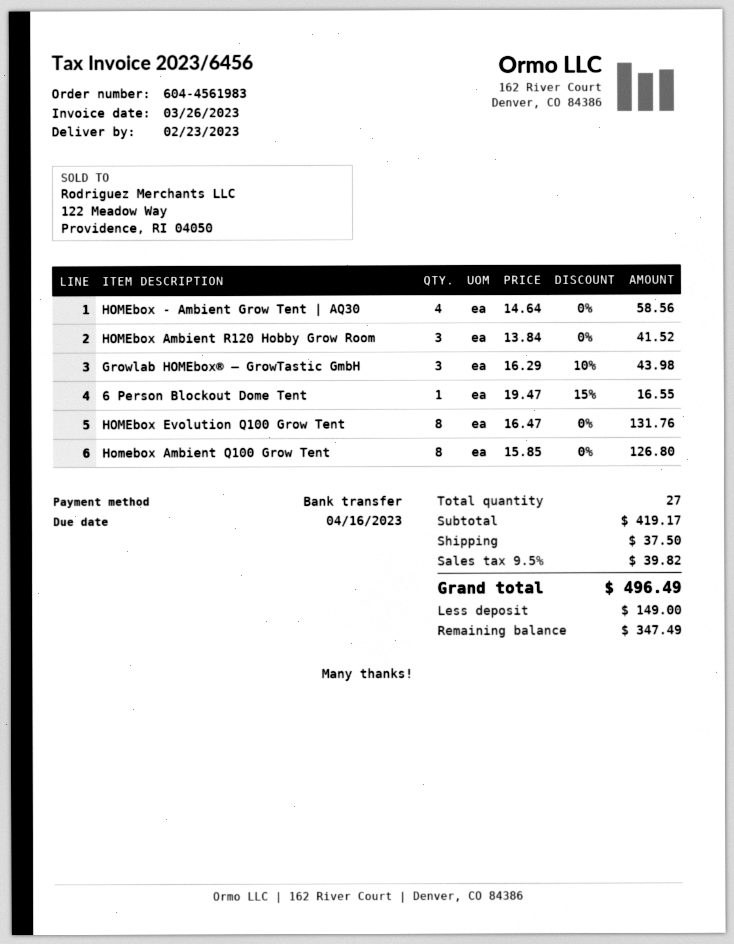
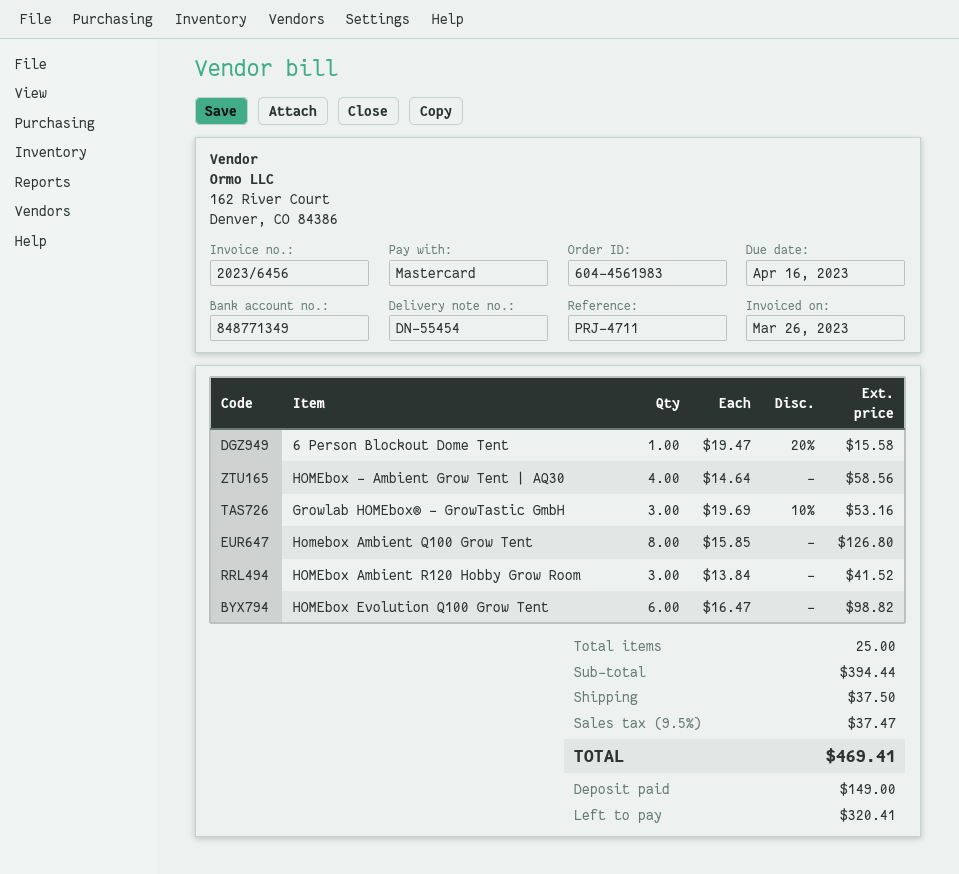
payment method: bank transfer -> Mastercard
Growlab HOMEbox® – GrowTastic GmbH: 3 x 16.29 - 10% = 43.98 -> 3 x 19.69 - 10% = 53.16
6 Person Blockout Dome Tent: 1 x 19.47 - 15% = 16.55 -> 1 x 19.47 - 20% = 15.58
HOMEbox Evolution Q100 Grow Tent: 8 x 16.47 = 131.76 -> 6 x 16.47 = 98.82
total quantity: 27 -> 25
subtotal: 419.17 -> 394.44
tax: 9.5% = 39.82 -> 9.5% = 37.47
total: 496.49 -> 469.41
balance: 347.49 -> 320.41

